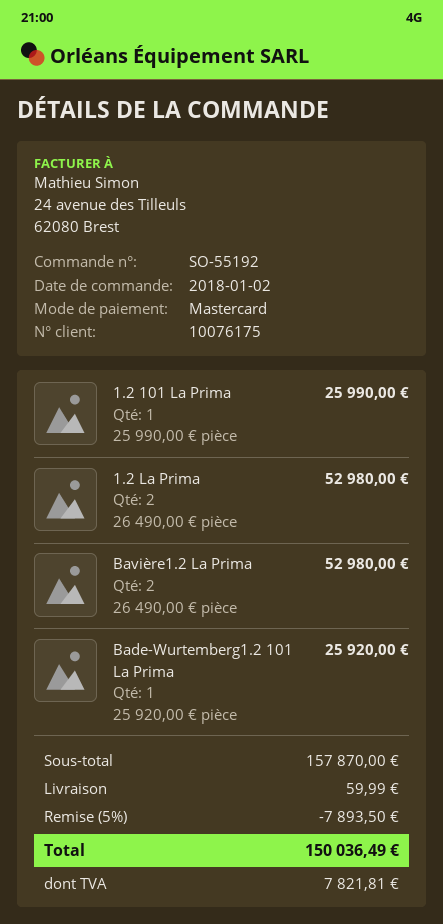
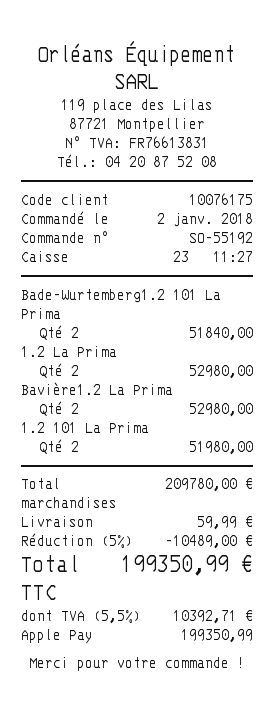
payment method: Mastercard -> Apple Pay
1.2 101 La Prima: 1 for 25990.00 -> 2 for 51980.00
Bade-Wurtemberg1.2 101 La Prima: 1 for 25920.00 -> 2 for 51840.00
subtotal: 157870.00 -> 209780.00
discount: 5% = 7893.50 -> 5% = 10489.00
tax: 7821.81 -> 10392.71
total: 150036.49 -> 199350.99

